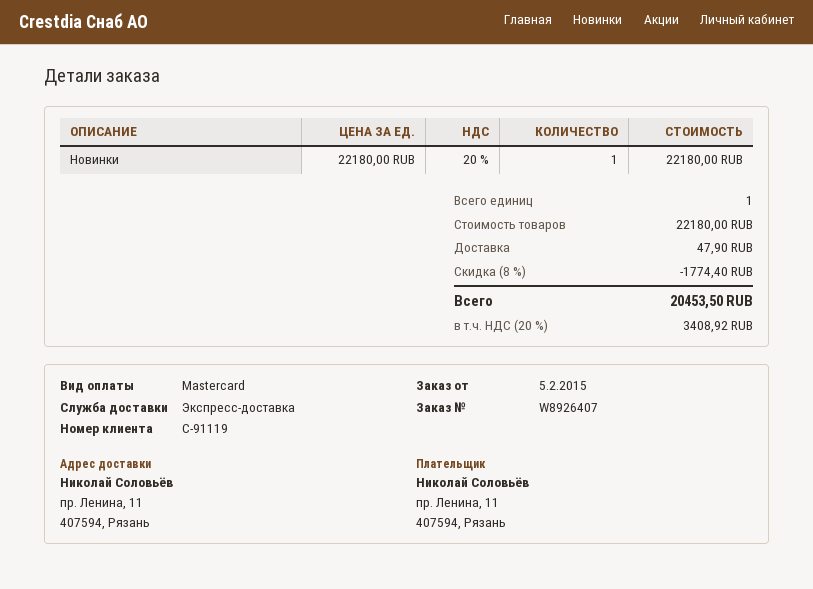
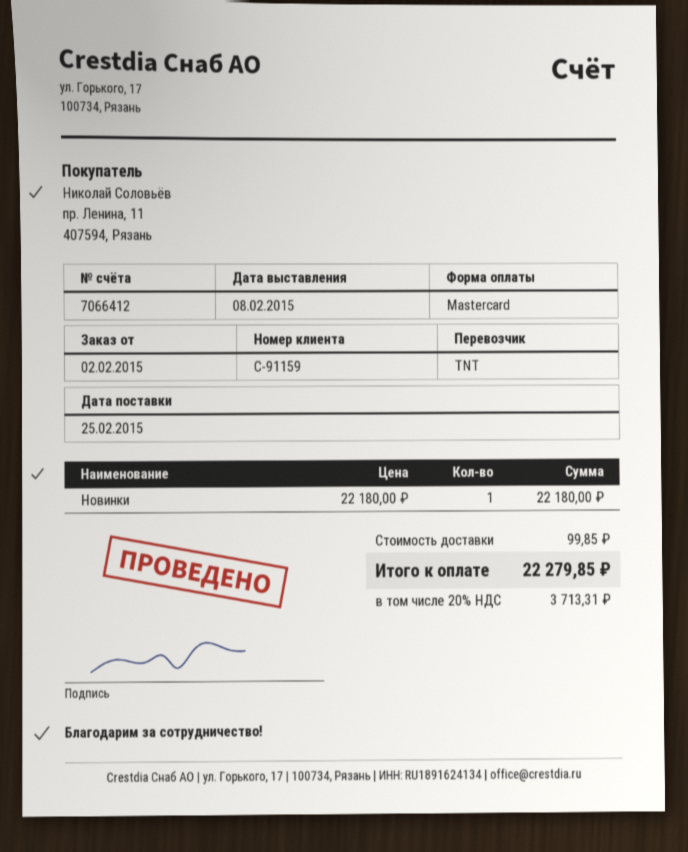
order date: 2015-02-05 -> 2015-02-02
customer number: C-91119 -> C-91159
shipping method: express -> TNT
discount: 8% = 1774.40 -> none
shipping: 47.90 -> 99.85
tax: 20% = 3408.92 -> 20% = 3713.31
total: 20453.50 -> 22279.85

